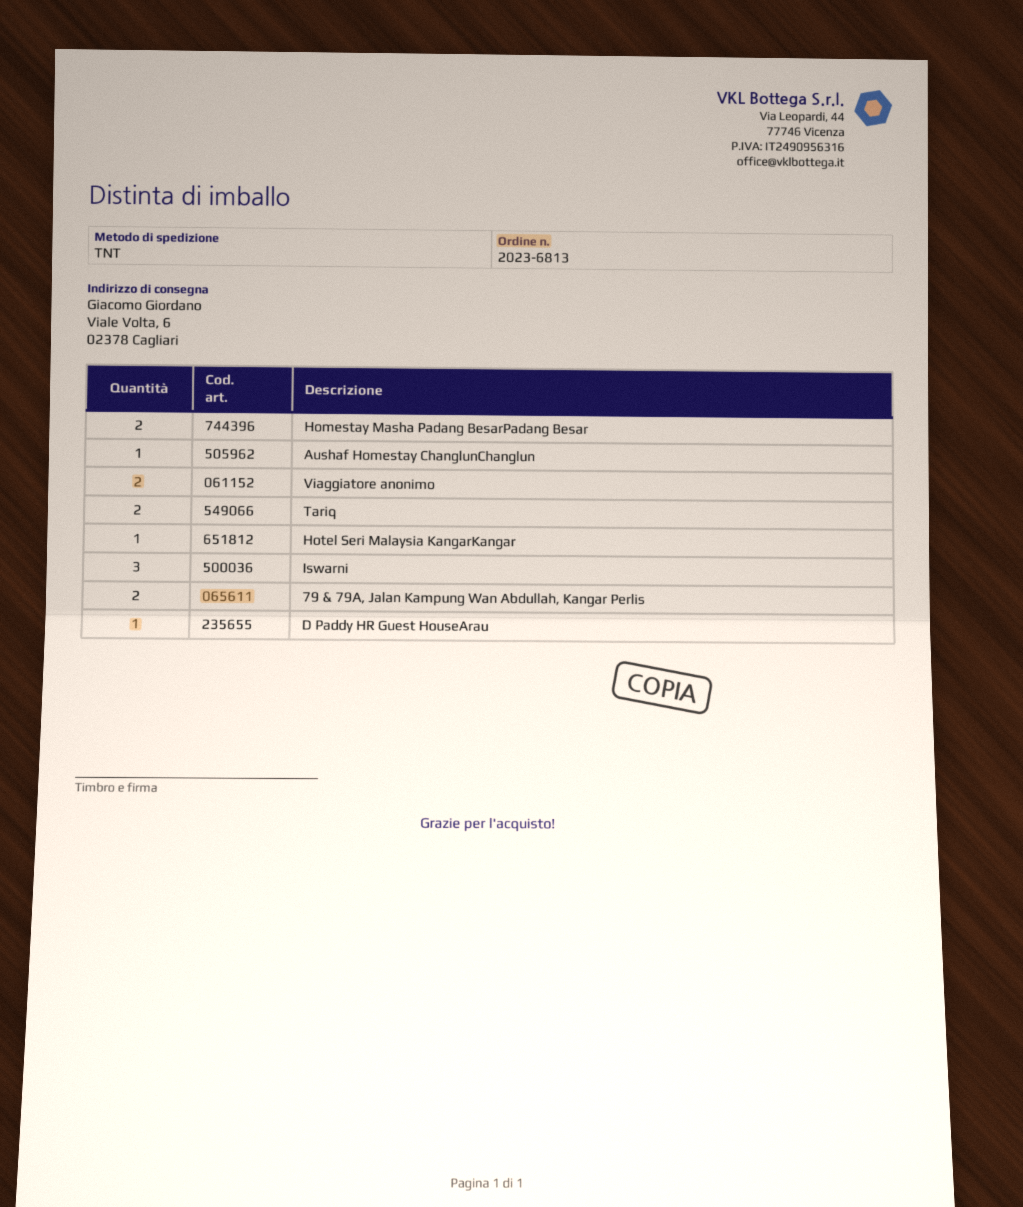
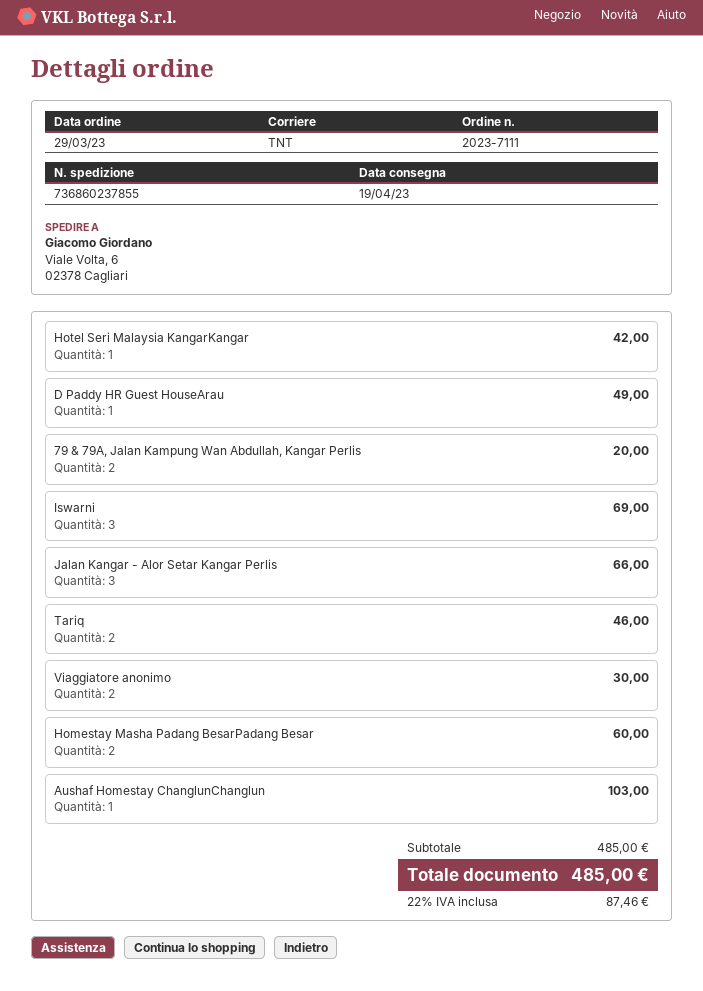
order number: 2023-6813 -> 2023-7111
Jalan Kangar - Alor Setar Kangar Perlis: none -> 3

